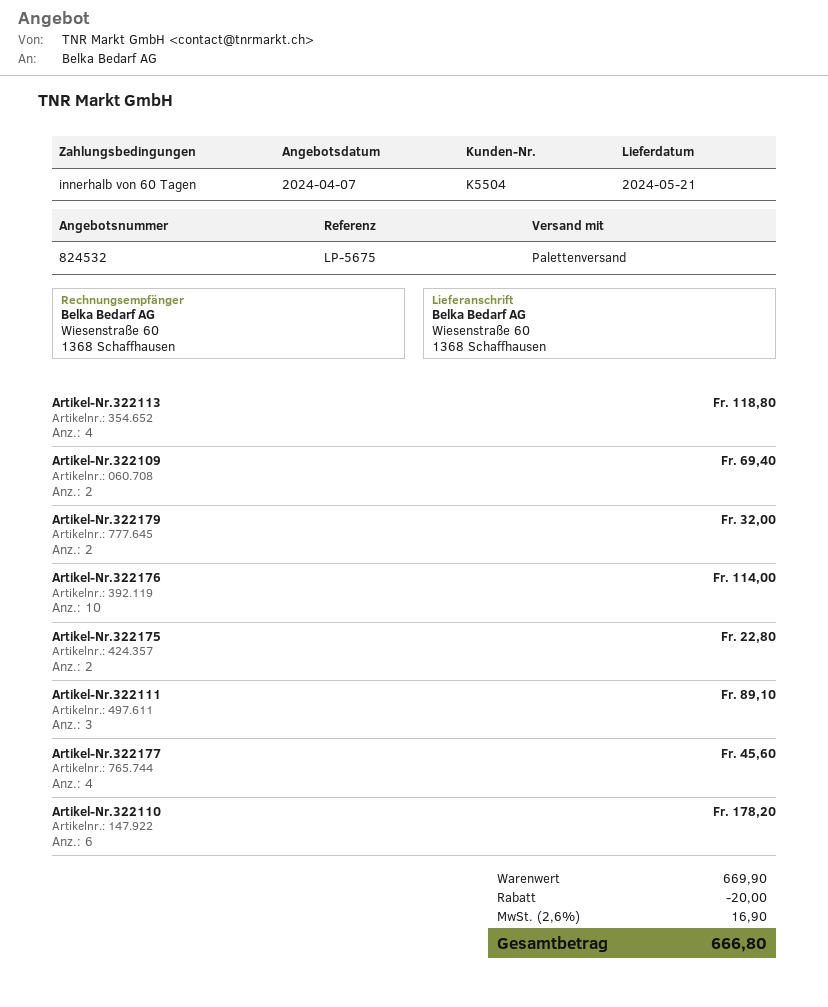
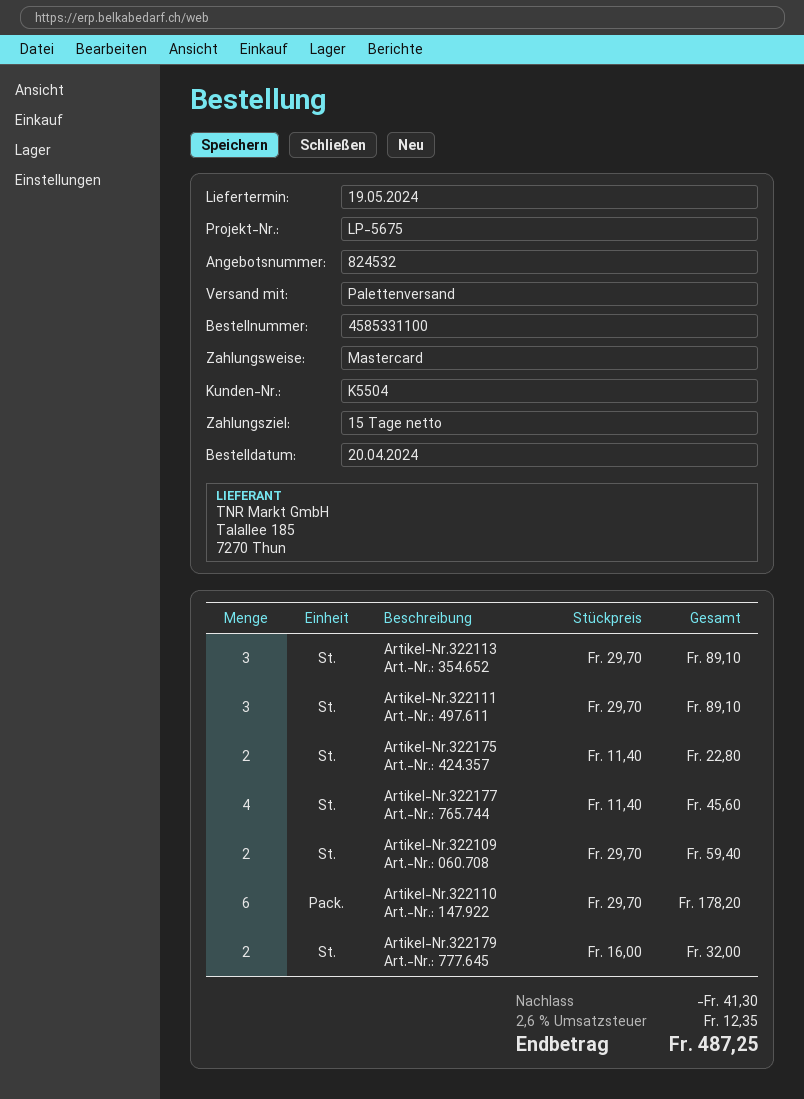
delivery date: 2024-05-21 -> 2024-05-19
payment terms: 60 days -> 15 days
Artikel-Nr.322113: 4 for 118.80 -> 3 for 89.10
Artikel-Nr.322109: 2 for 69.40 -> 2 for 59.40
Artikel-Nr.322176: 10 for 114.00 -> none
discount: 20.00 -> 41.30
tax: 2.6% = 16.90 -> 2.6% = 12.35
total: 666.80 -> 487.25

